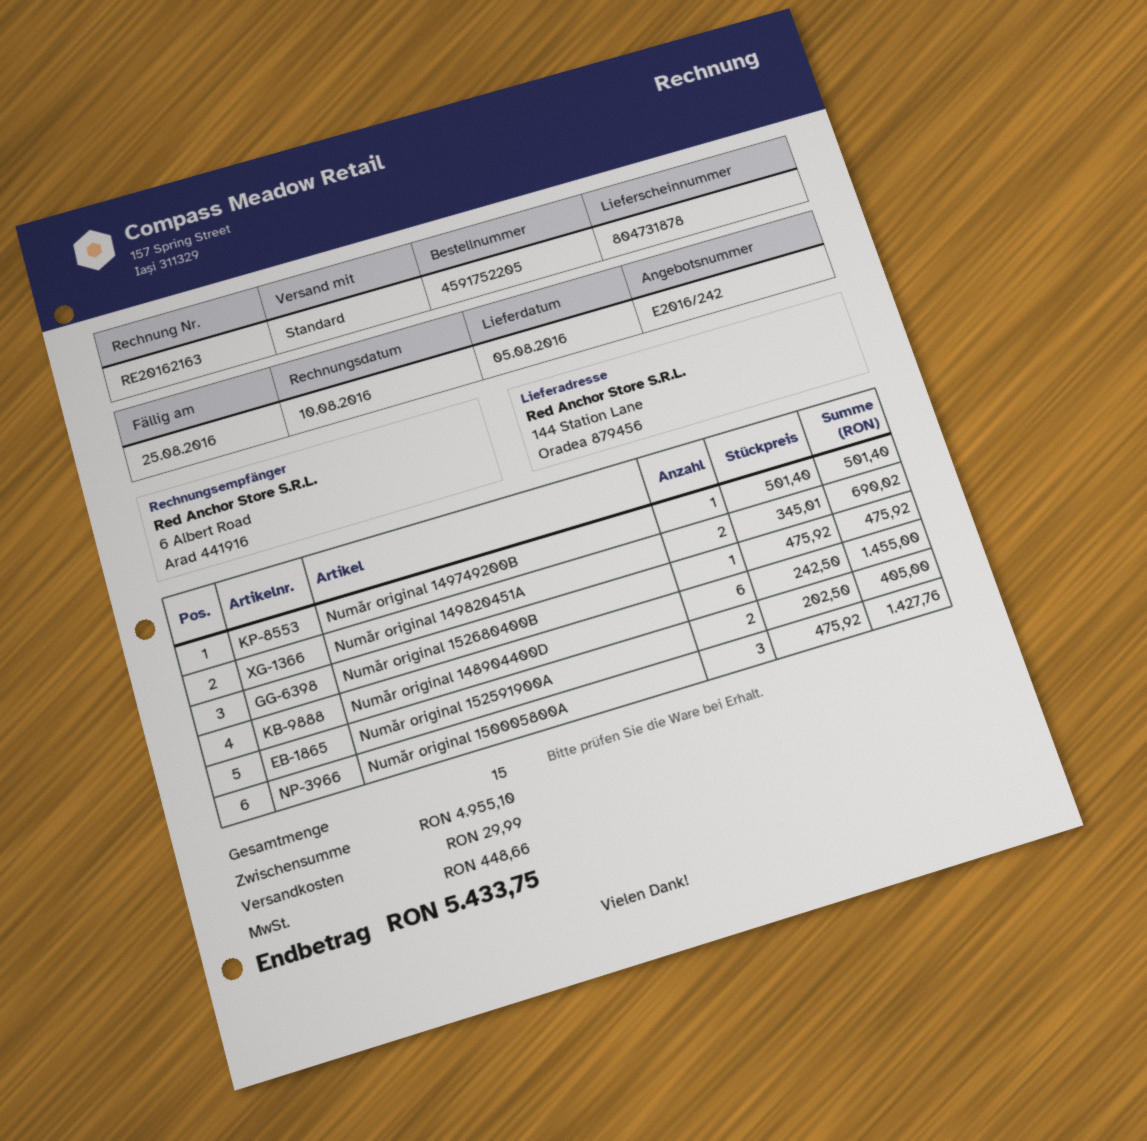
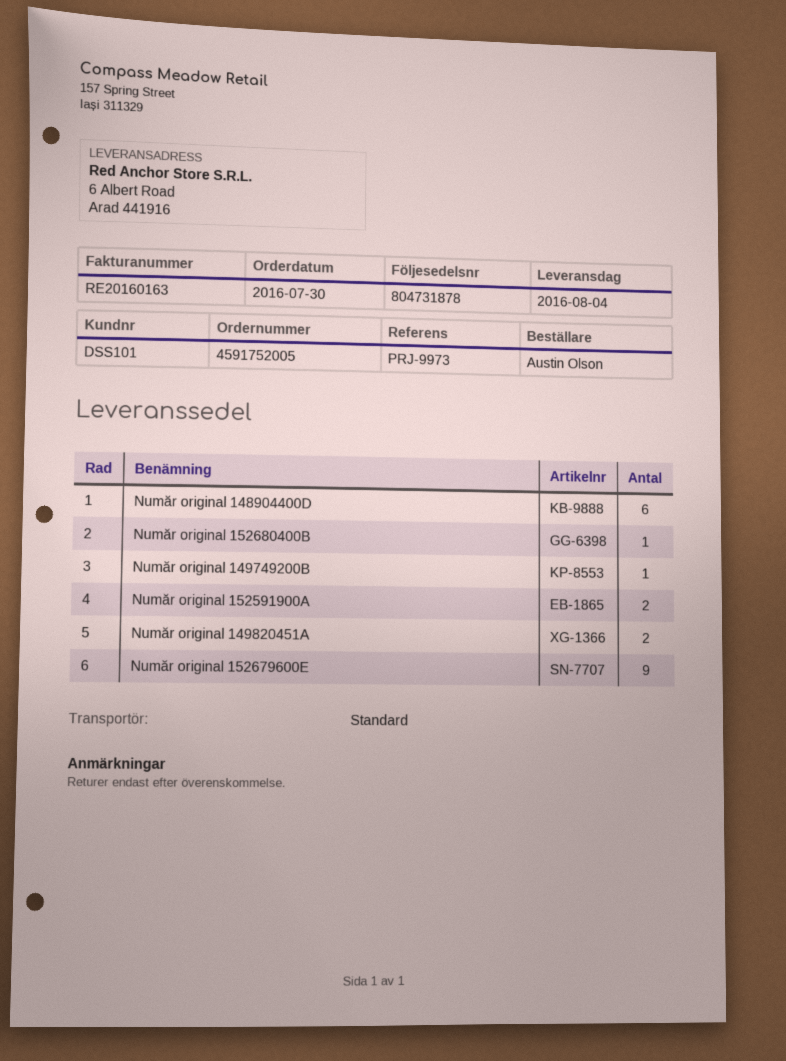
order number: 4591752205 -> 4591752005
delivery date: 2016-08-05 -> 2016-08-04
invoice number: RE20162163 -> RE20160163
ship to: 144 Station Lane, Oradea 879456 -> 6 Albert Road, Arad 441916
Număr original 150005800A: 3 -> none
Număr original 152679600E: none -> 9

